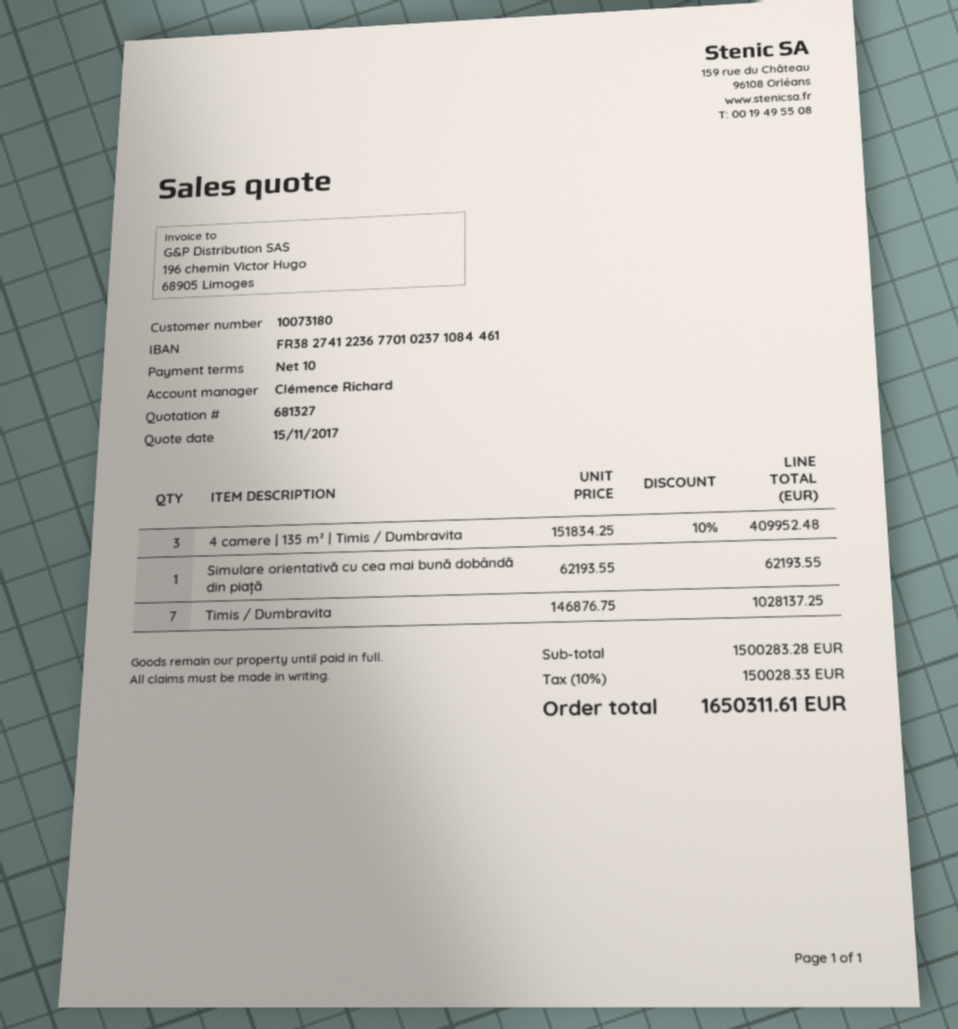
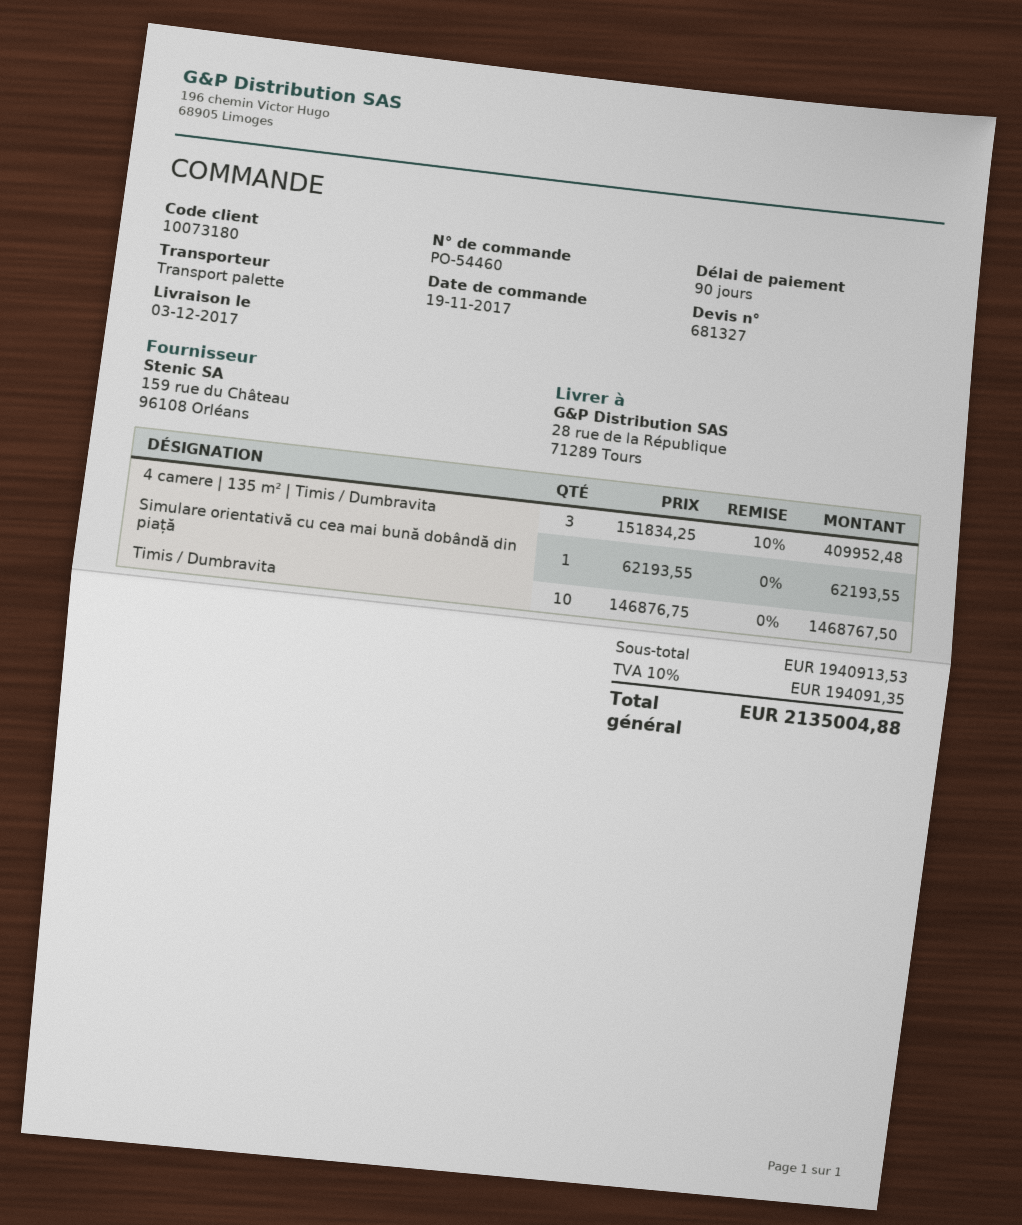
payment terms: 10 days -> 90 days
Timis / Dumbravita: 7 x 146876.75 = 1028137.25 -> 10 x 146876.75 = 1468767.50
subtotal: 1500283.28 -> 1940913.53
tax: 10% = 150028.33 -> 10% = 194091.35
total: 1650311.61 -> 2135004.88

